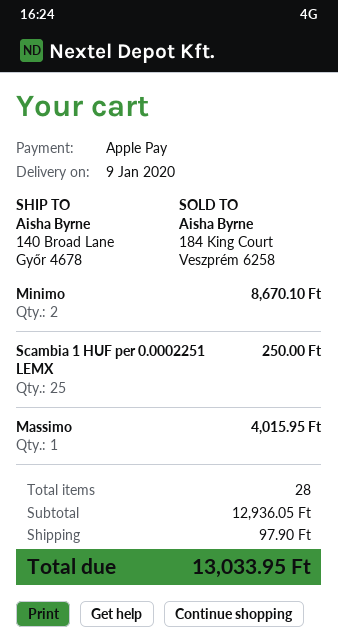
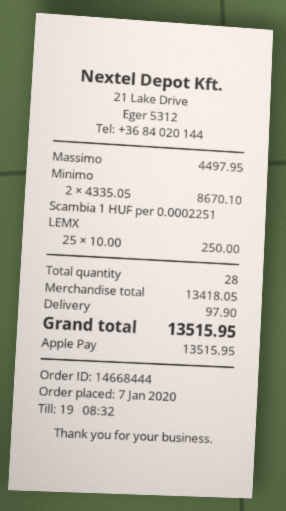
Massimo: 1 for 4015.95 -> 1 for 4497.95
subtotal: 12936.05 -> 13418.05
total: 13033.95 -> 13515.95

